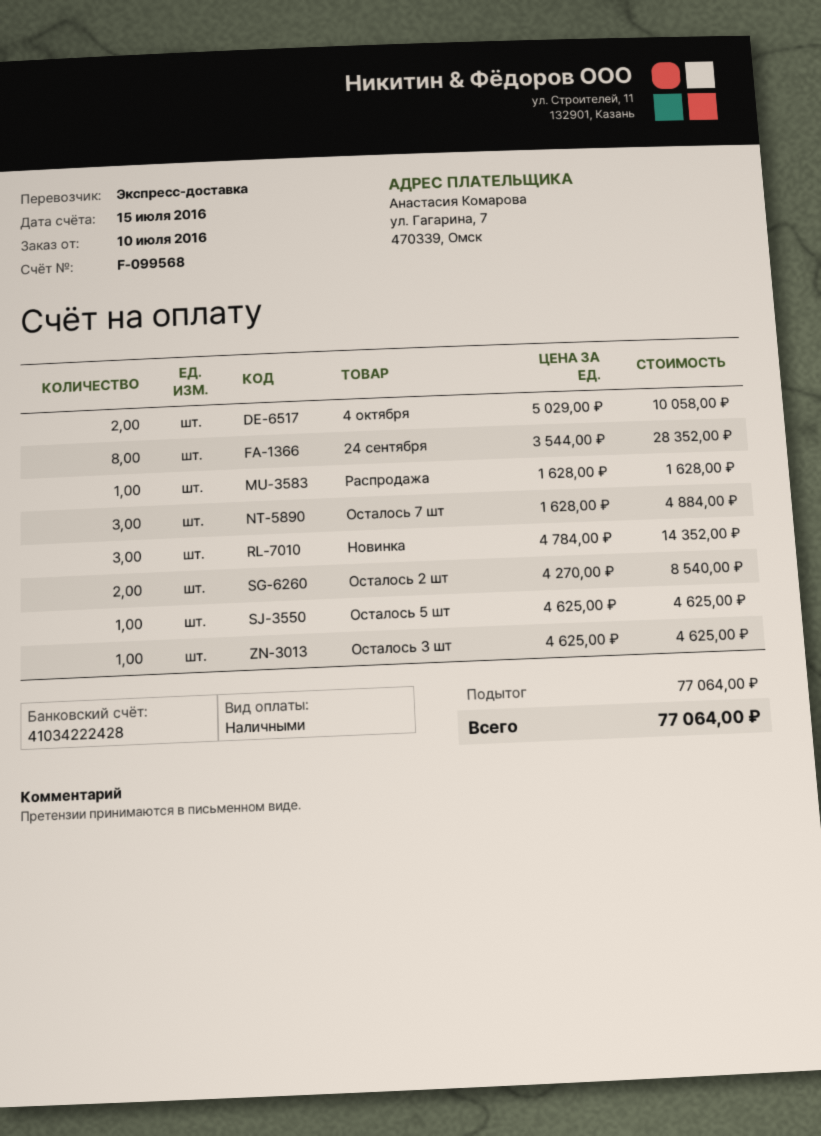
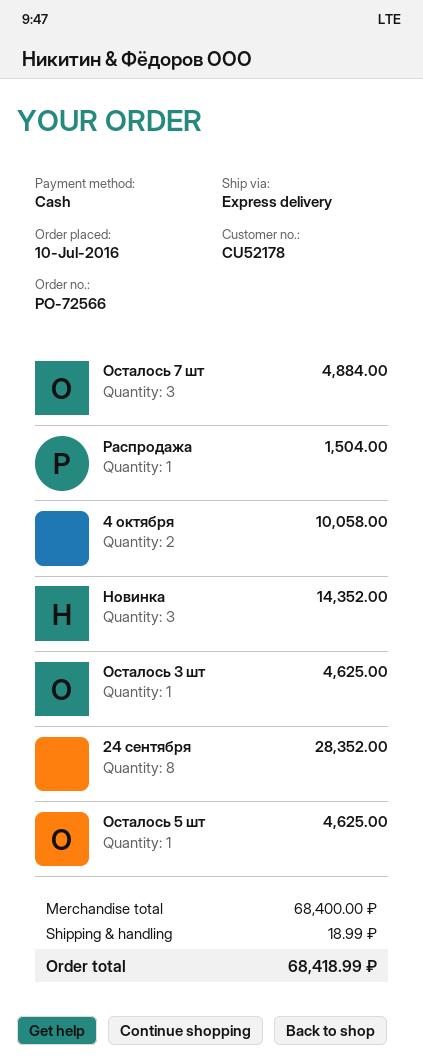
Распродажа: 1 for 1628.00 -> 1 for 1504.00
Осталось 2 шт: 2 for 8540.00 -> none
subtotal: 77064.00 -> 68400.00
shipping: none -> 18.99
total: 77064.00 -> 68418.99

